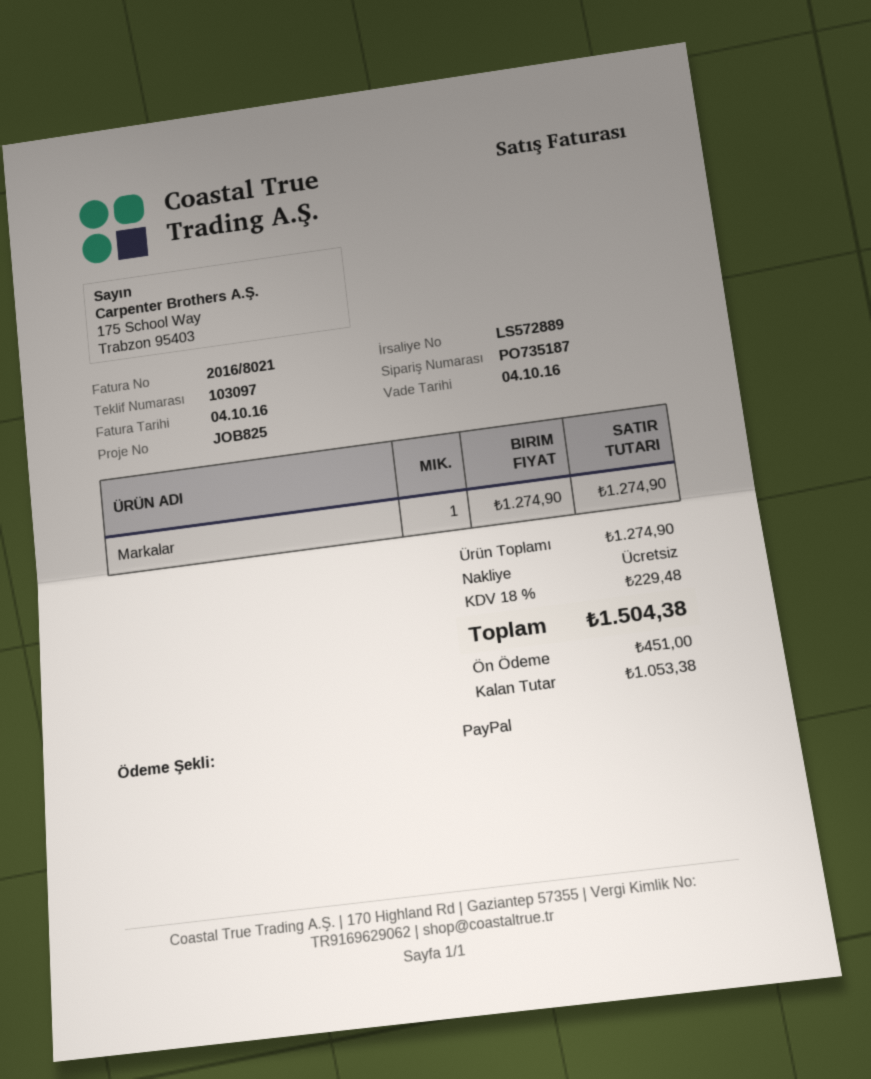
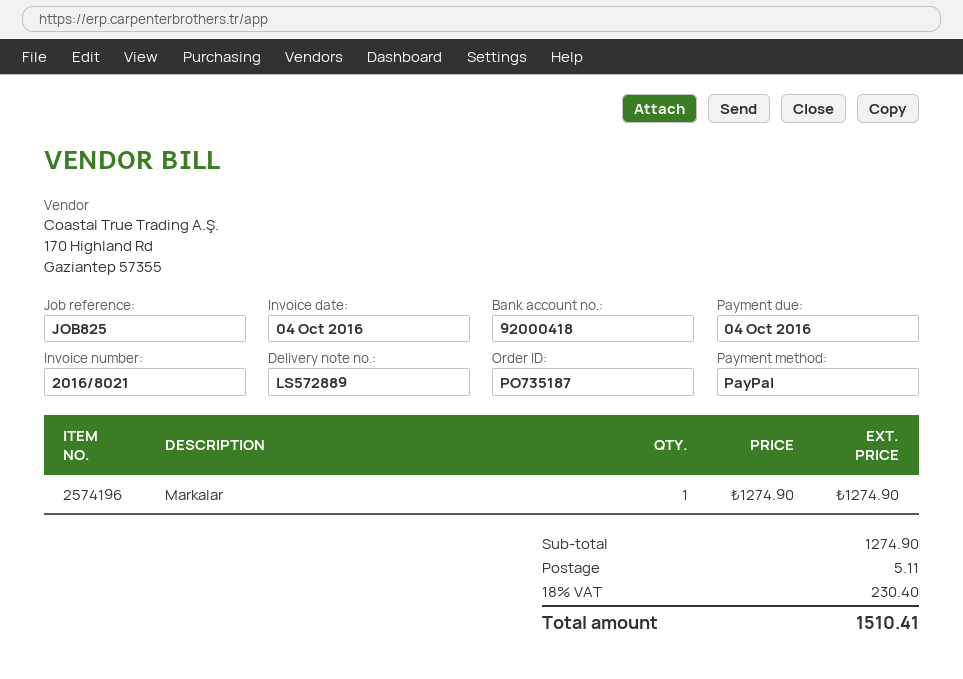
shipping: 0.00 -> 5.11
tax: 18% = 229.48 -> 18% = 230.40
total: 1504.38 -> 1510.41

